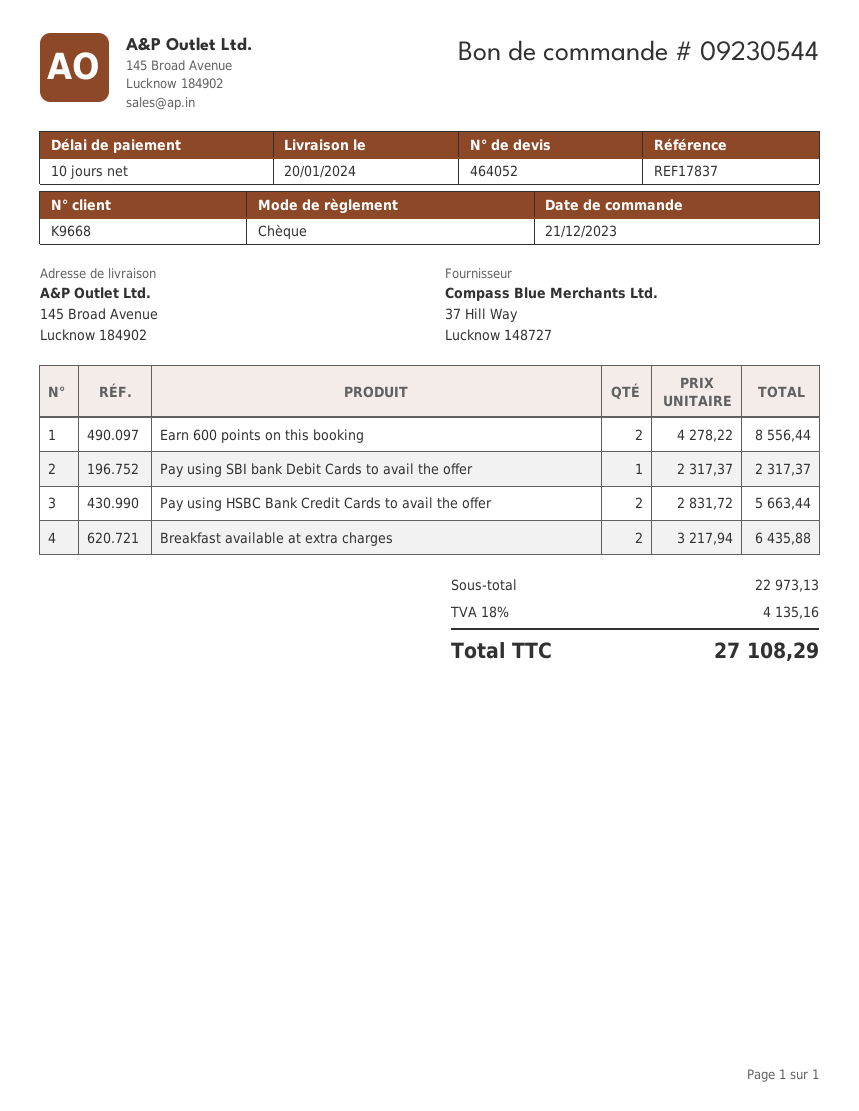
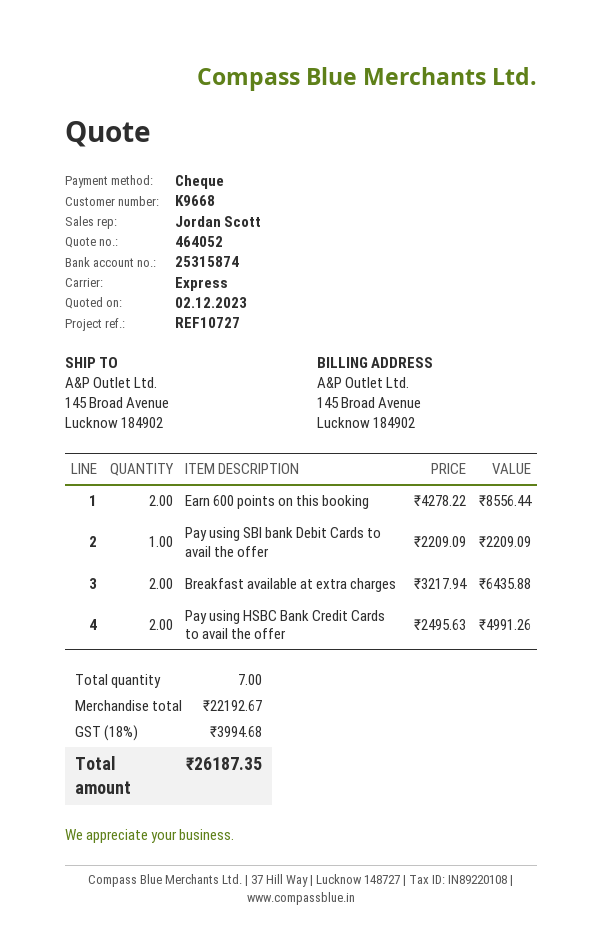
reference: REF17837 -> REF10727
Pay using SBI bank Debit Cards to avail the offer: 1 x 2317.37 = 2317.37 -> 1 x 2209.09 = 2209.09
Pay using HSBC Bank Credit Cards to avail the offer: 2 x 2831.72 = 5663.44 -> 2 x 2495.63 = 4991.26
subtotal: 22973.13 -> 22192.67
tax: 18% = 4135.16 -> 18% = 3994.68
total: 27108.29 -> 26187.35

